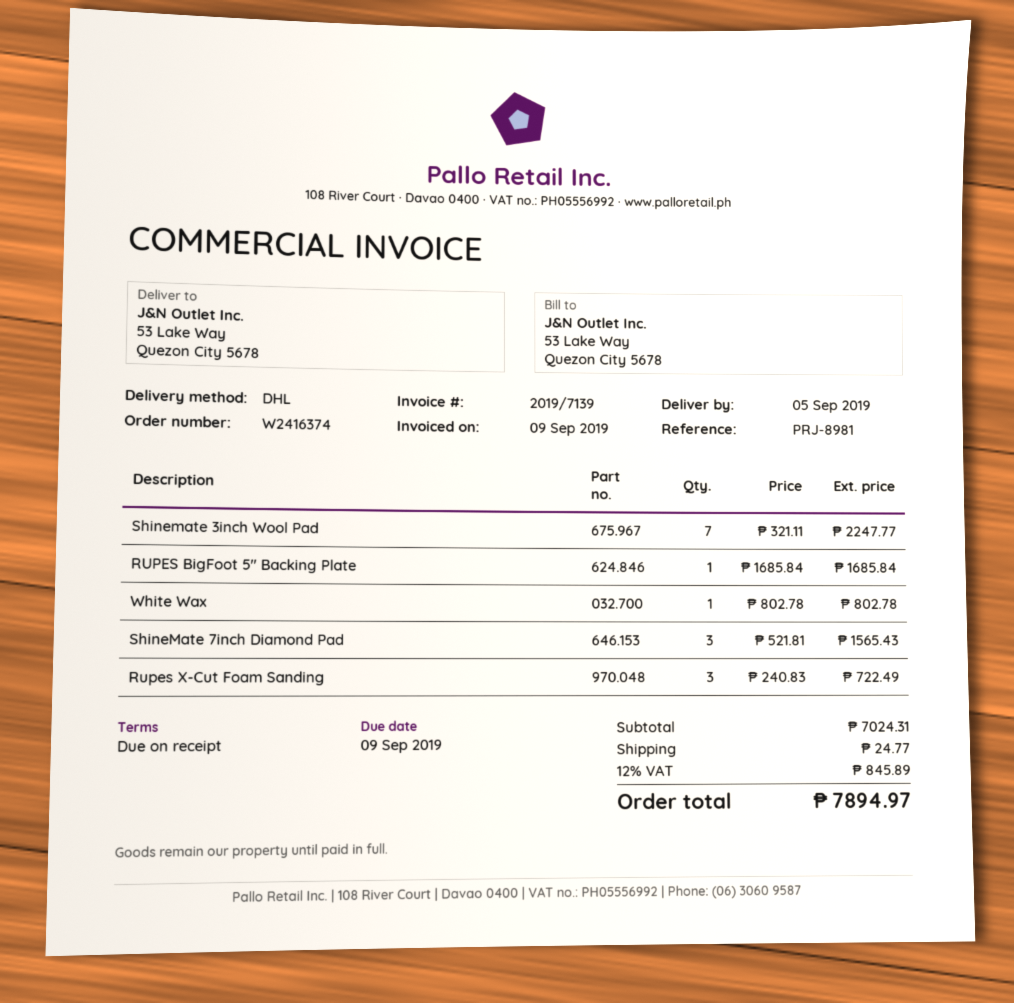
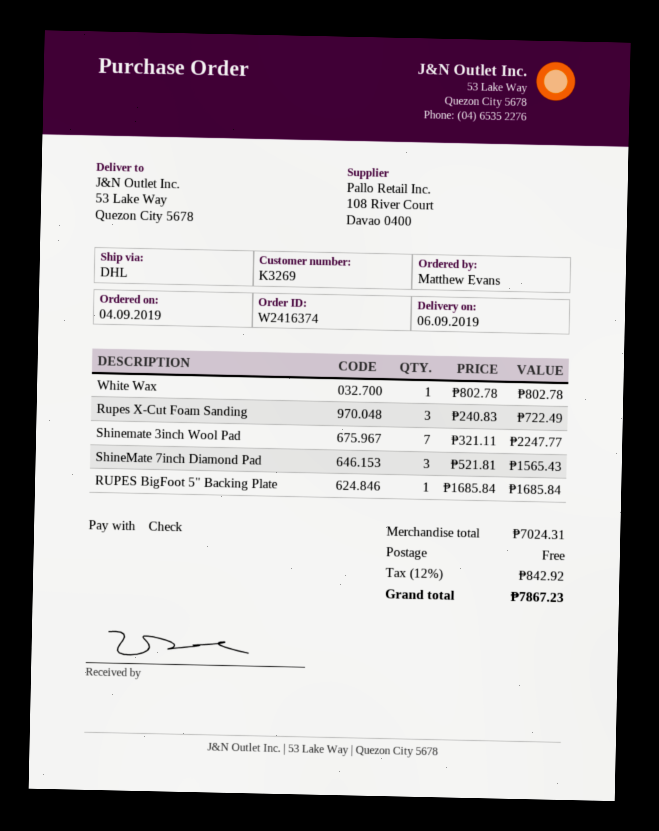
delivery date: 2019-09-05 -> 2019-09-06
shipping: 24.77 -> 0.00
tax: 12% = 845.89 -> 12% = 842.92
total: 7894.97 -> 7867.23

